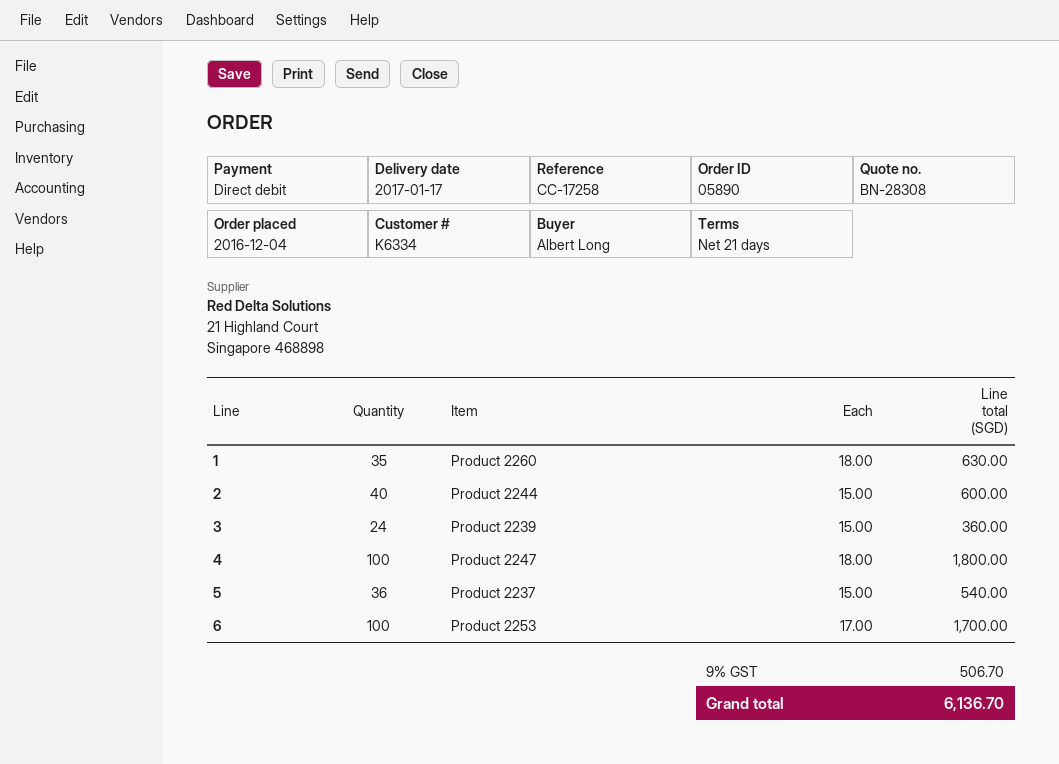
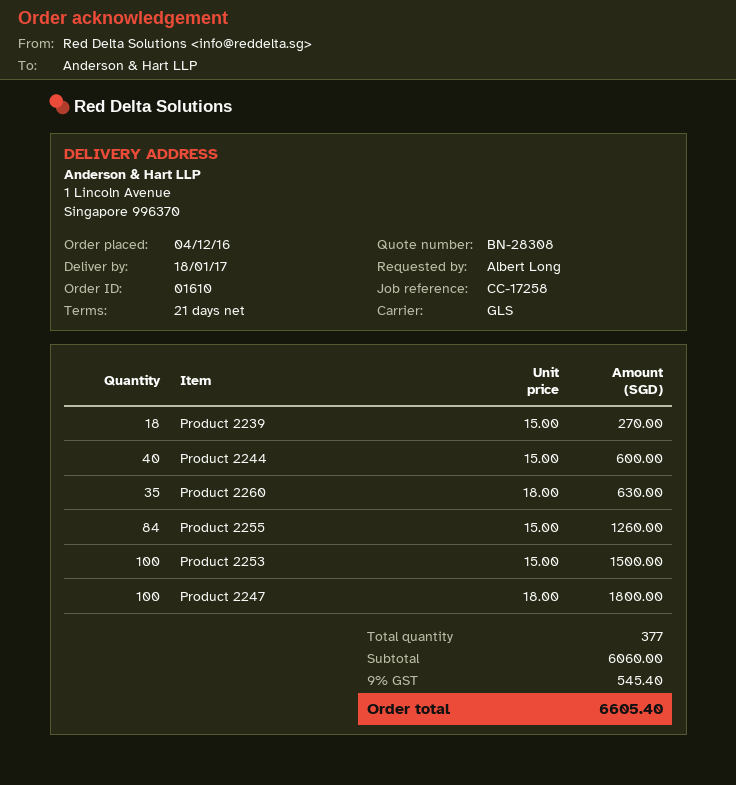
order number: 05890 -> 01610
delivery date: 2017-01-17 -> 2017-01-18
Product 2239: 24 x 15.00 = 360.00 -> 18 x 15.00 = 270.00
Product 2237: 36 x 15.00 = 540.00 -> none
Product 2253: 100 x 17.00 = 1700.00 -> 100 x 15.00 = 1500.00
Product 2255: none -> 84 x 15.00 = 1260.00
tax: 9% = 506.70 -> 9% = 545.40
total: 6136.70 -> 6605.40

